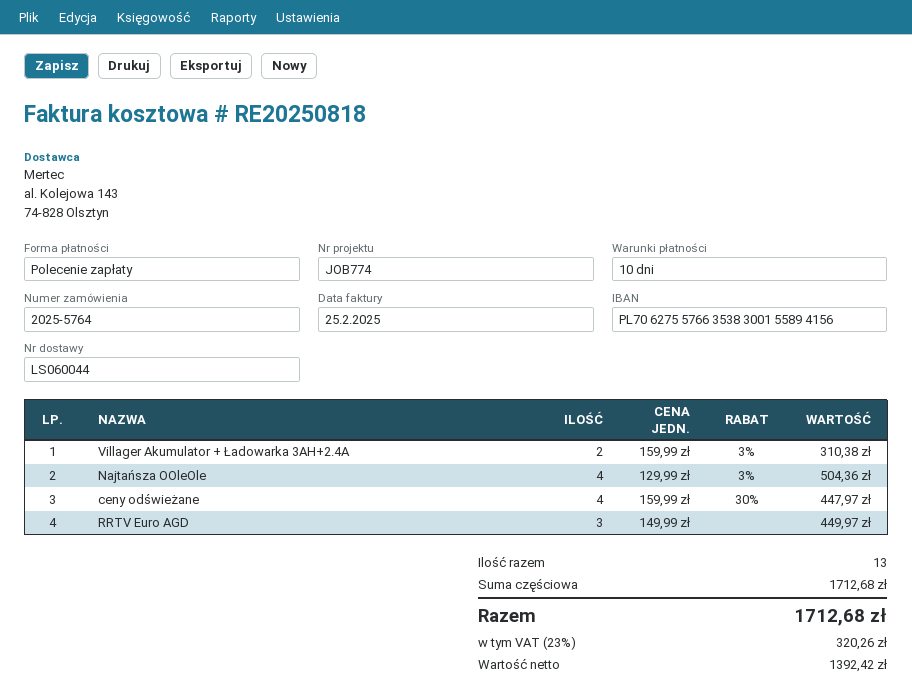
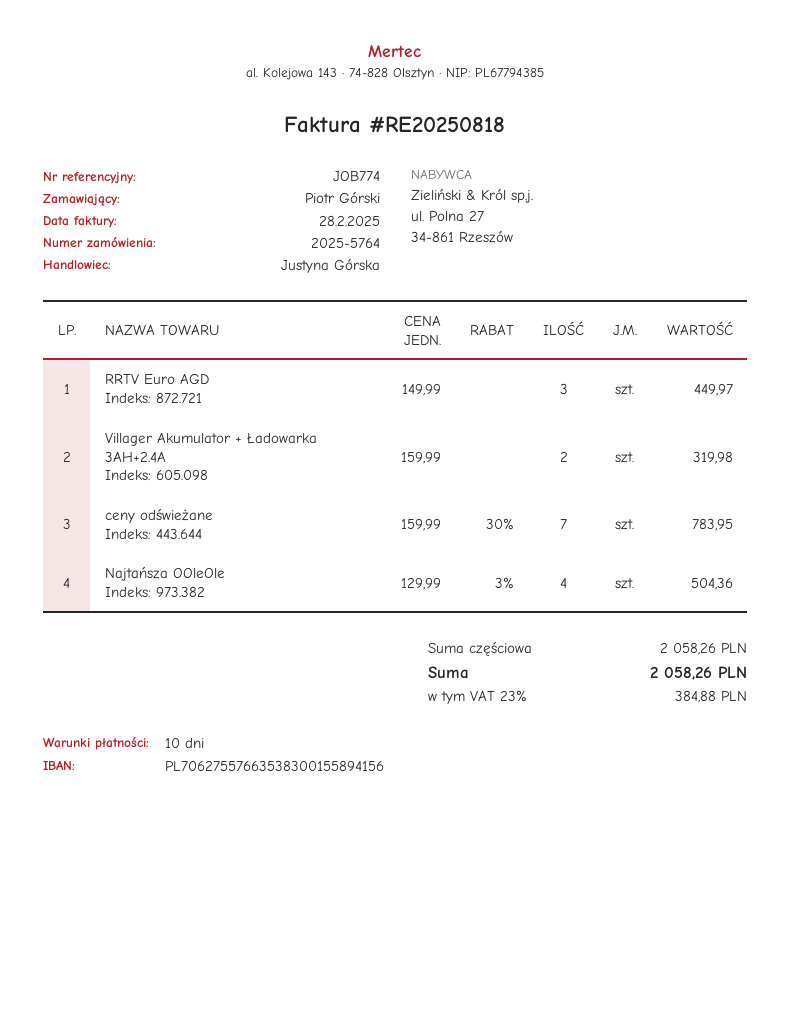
invoice date: 2025-02-25 -> 2025-02-28
Villager Akumulator + Ładowarka 3AH+2.4A: 2 x 159.99 - 3% = 310.38 -> 2 x 159.99 = 319.98
ceny odświeżane: 4 x 159.99 - 30% = 447.97 -> 7 x 159.99 - 30% = 783.95
subtotal: 1712.68 -> 2058.26
tax: 23% = 320.26 -> 23% = 384.88
total: 1712.68 -> 2058.26

